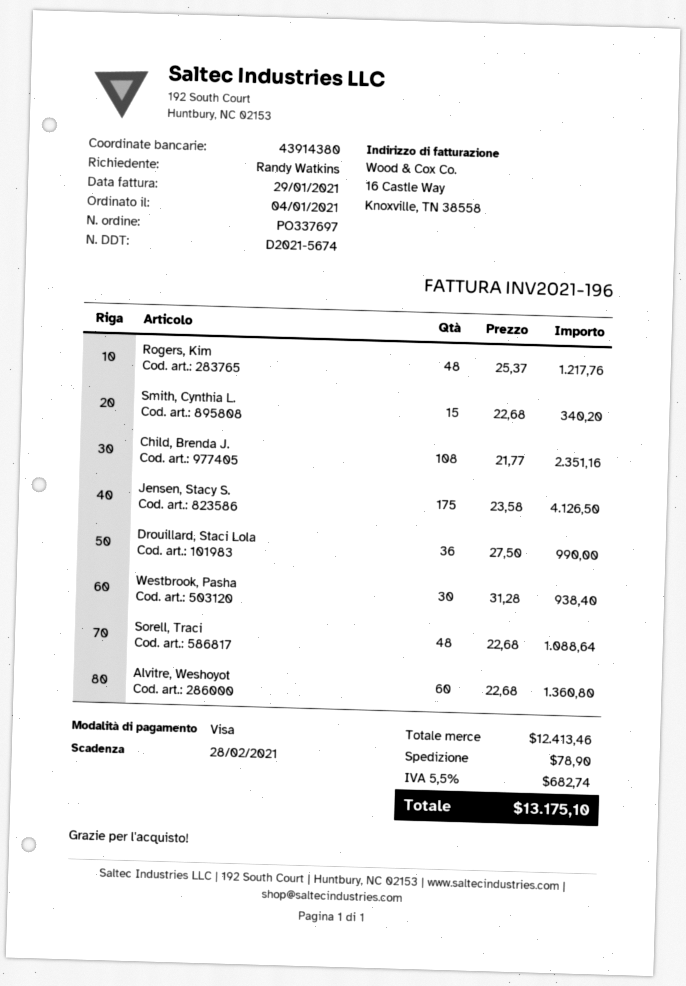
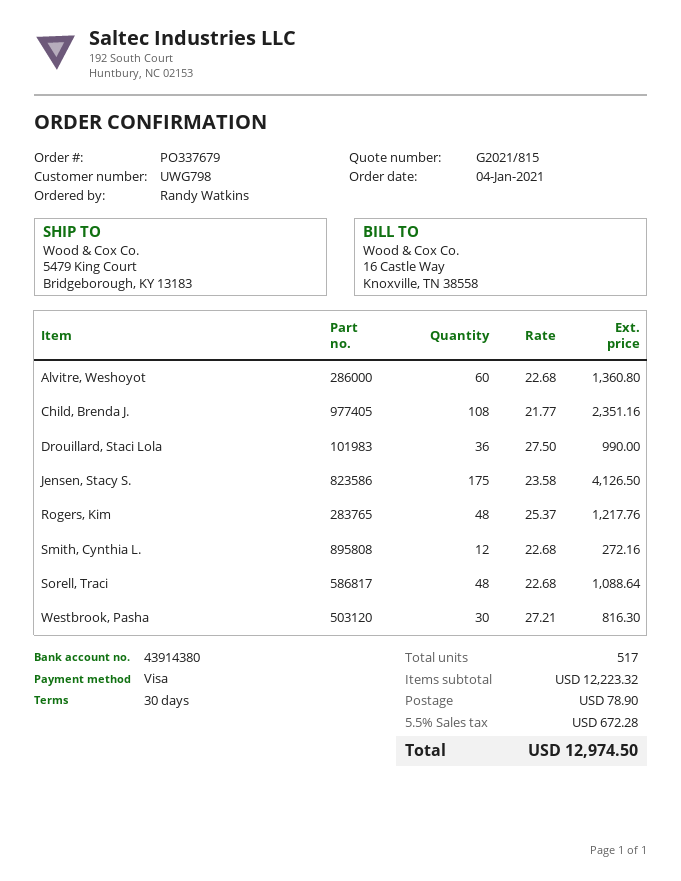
order number: PO337697 -> PO337679
Smith, Cynthia L.: 15 x 22.68 = 340.20 -> 12 x 22.68 = 272.16
Westbrook, Pasha: 30 x 31.28 = 938.40 -> 30 x 27.21 = 816.30
subtotal: 12413.46 -> 12223.32
tax: 5.5% = 682.74 -> 5.5% = 672.28
total: 13175.10 -> 12974.50

